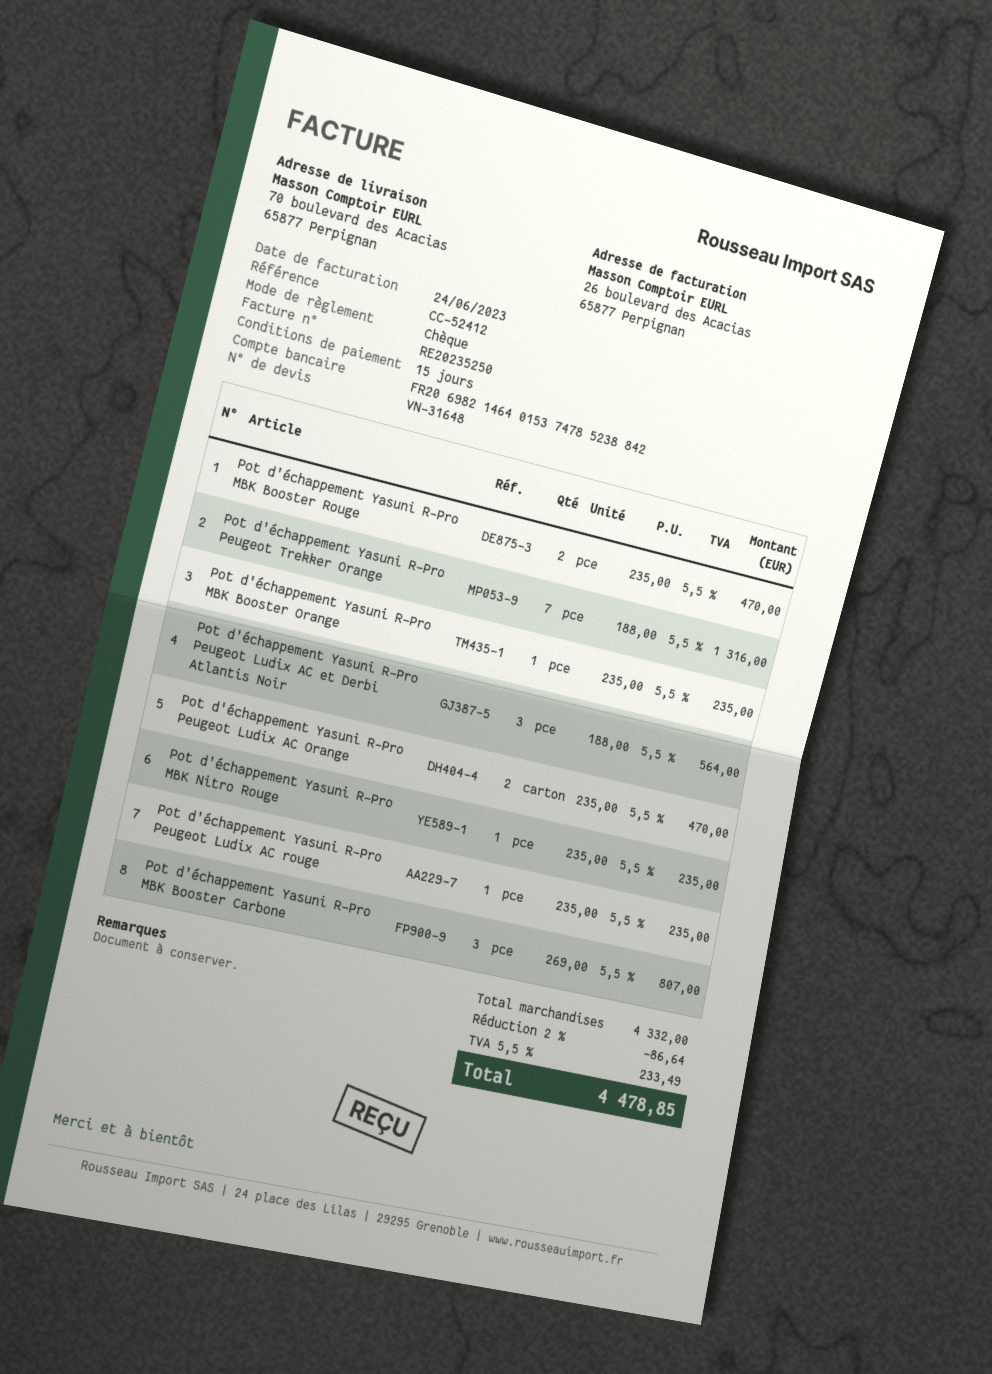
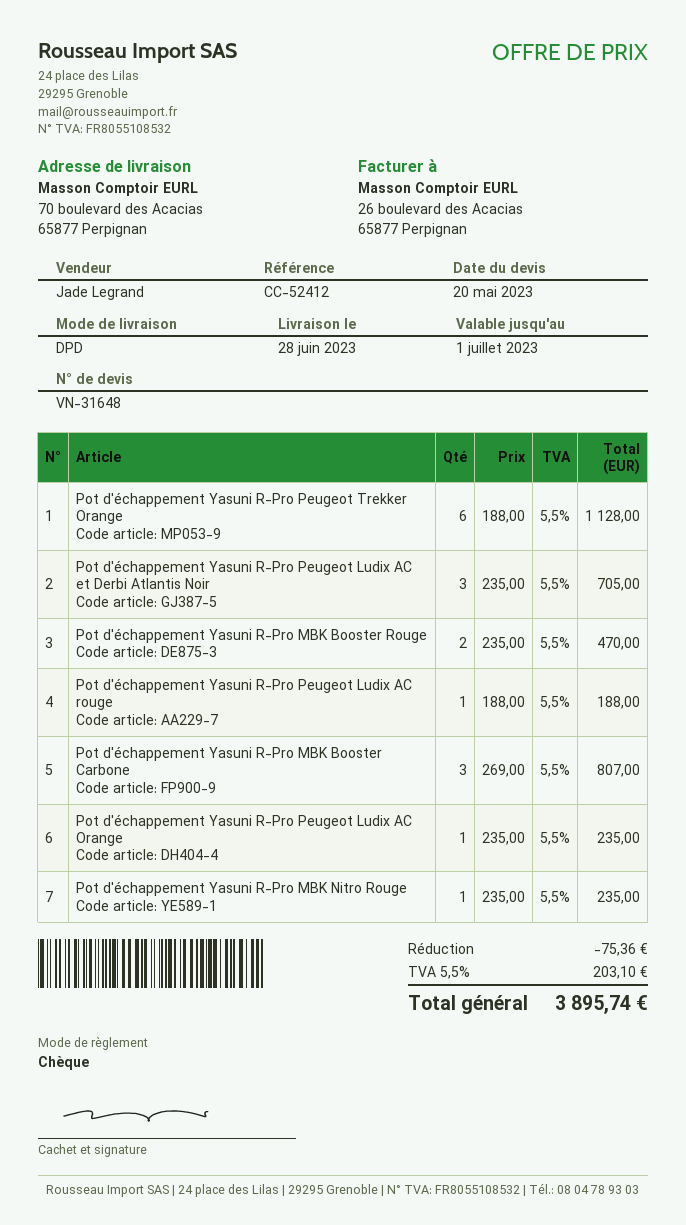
Pot d'échappement Yasuni R-Pro Peugeot Trekker Orange: 7 x 188.00 = 1316.00 -> 6 x 188.00 = 1128.00
Pot d'échappement Yasuni R-Pro MBK Booster Orange: 1 x 235.00 = 235.00 -> none
Pot d'échappement Yasuni R-Pro Peugeot Ludix AC et Derbi Atlantis Noir: 3 x 188.00 = 564.00 -> 3 x 235.00 = 705.00
Pot d'échappement Yasuni R-Pro Peugeot Ludix AC Orange: 2 x 235.00 = 470.00 -> 1 x 235.00 = 235.00
Pot d'échappement Yasuni R-Pro Peugeot Ludix AC rouge: 1 x 235.00 = 235.00 -> 1 x 188.00 = 188.00
discount: 86.64 -> 75.36
tax: 5.5% = 233.49 -> 5.5% = 203.10
total: 4478.85 -> 3895.74

